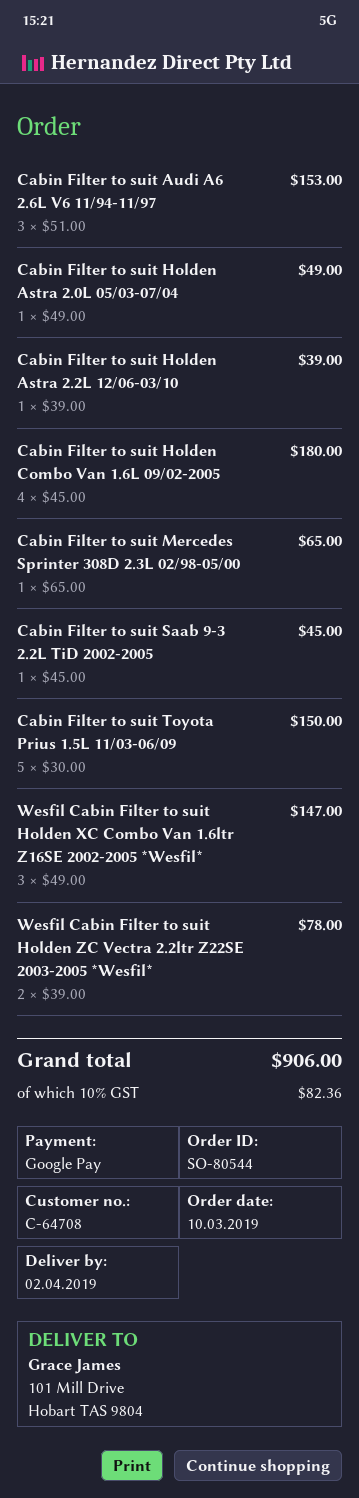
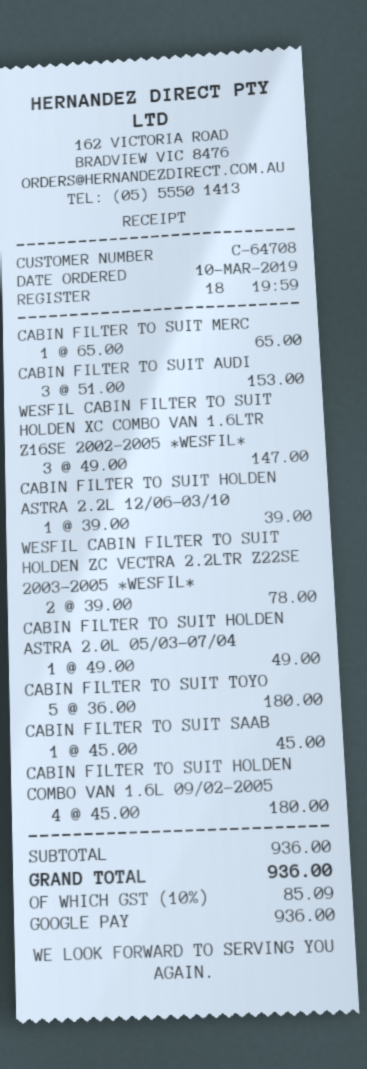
Cabin Filter to suit Toyota Prius 1.5L 11/03-06/09: 5 x 30.00 = 150.00 -> 5 x 36.00 = 180.00
tax: 10% = 82.36 -> 10% = 85.09
total: 906.00 -> 936.00

